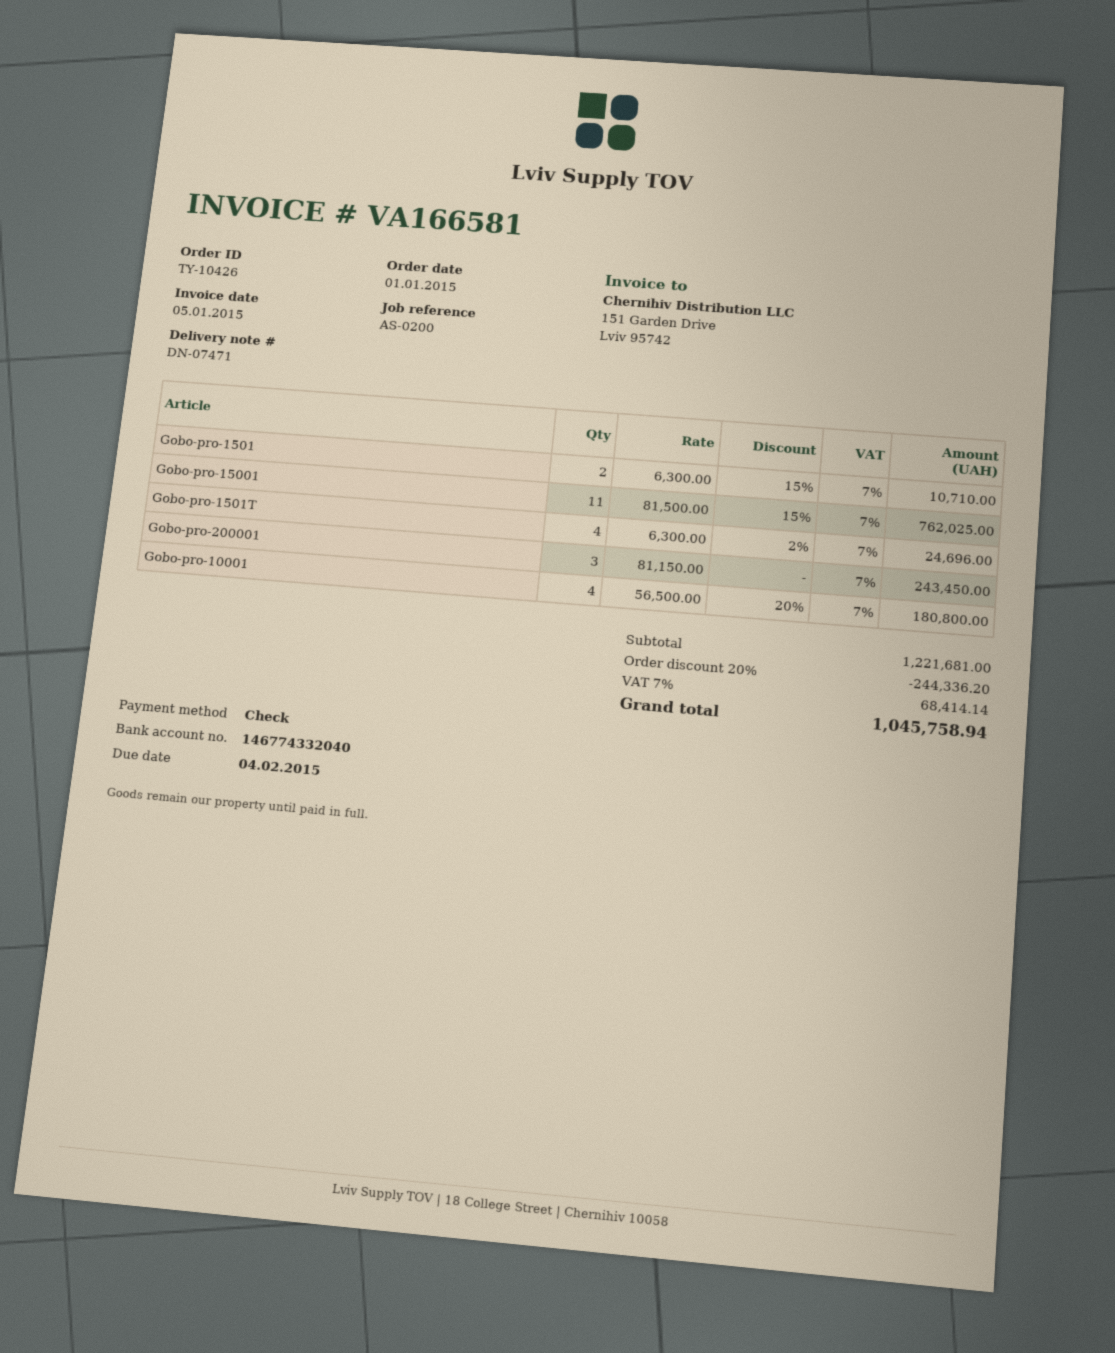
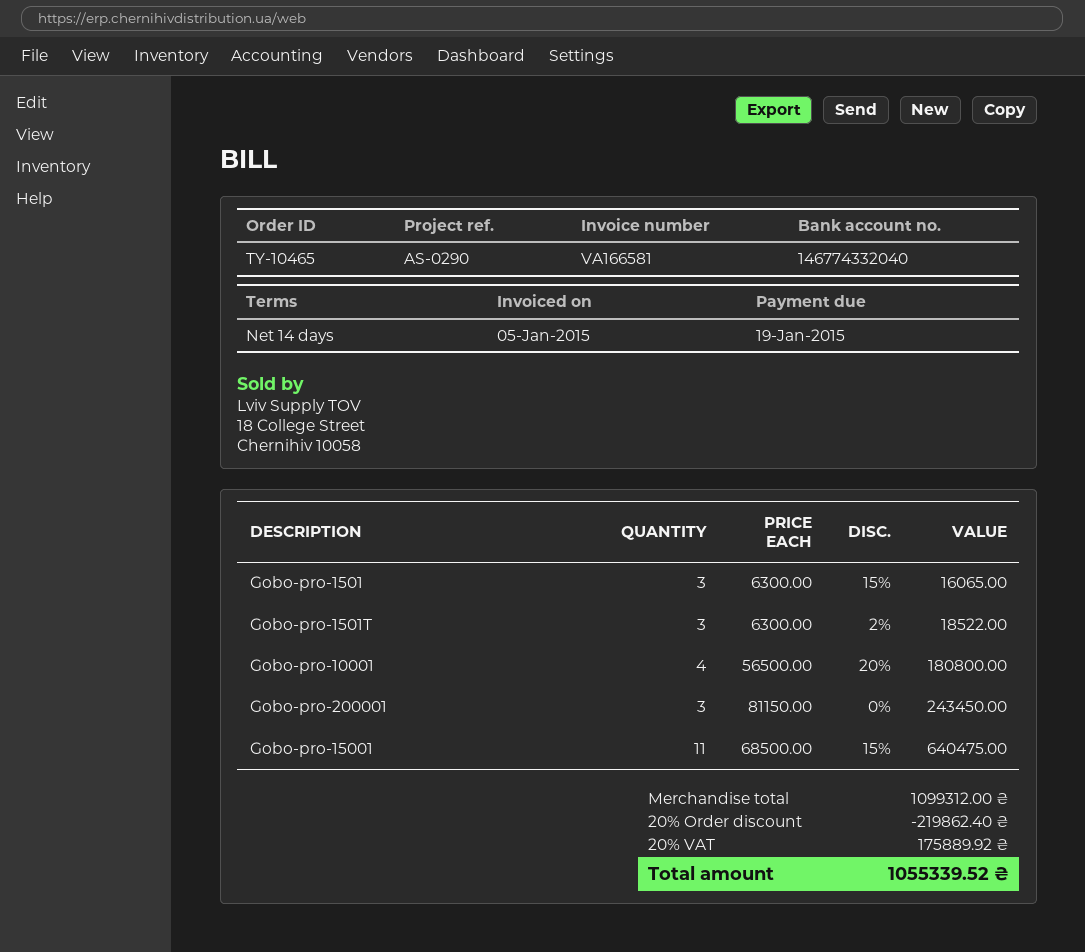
order number: TY-10426 -> TY-10465
due date: 2015-02-04 -> 2015-01-19
reference: AS-0200 -> AS-0290
Gobo-pro-1501: 2 x 6300.00 - 15% = 10710.00 -> 3 x 6300.00 - 15% = 16065.00
Gobo-pro-15001: 11 x 81500.00 - 15% = 762025.00 -> 11 x 68500.00 - 15% = 640475.00
Gobo-pro-1501Т: 4 x 6300.00 - 2% = 24696.00 -> 3 x 6300.00 - 2% = 18522.00
subtotal: 1221681.00 -> 1099312.00
discount: 20% = 244336.20 -> 20% = 219862.40
tax: 7% = 68414.14 -> 20% = 175889.92
total: 1045758.94 -> 1055339.52

